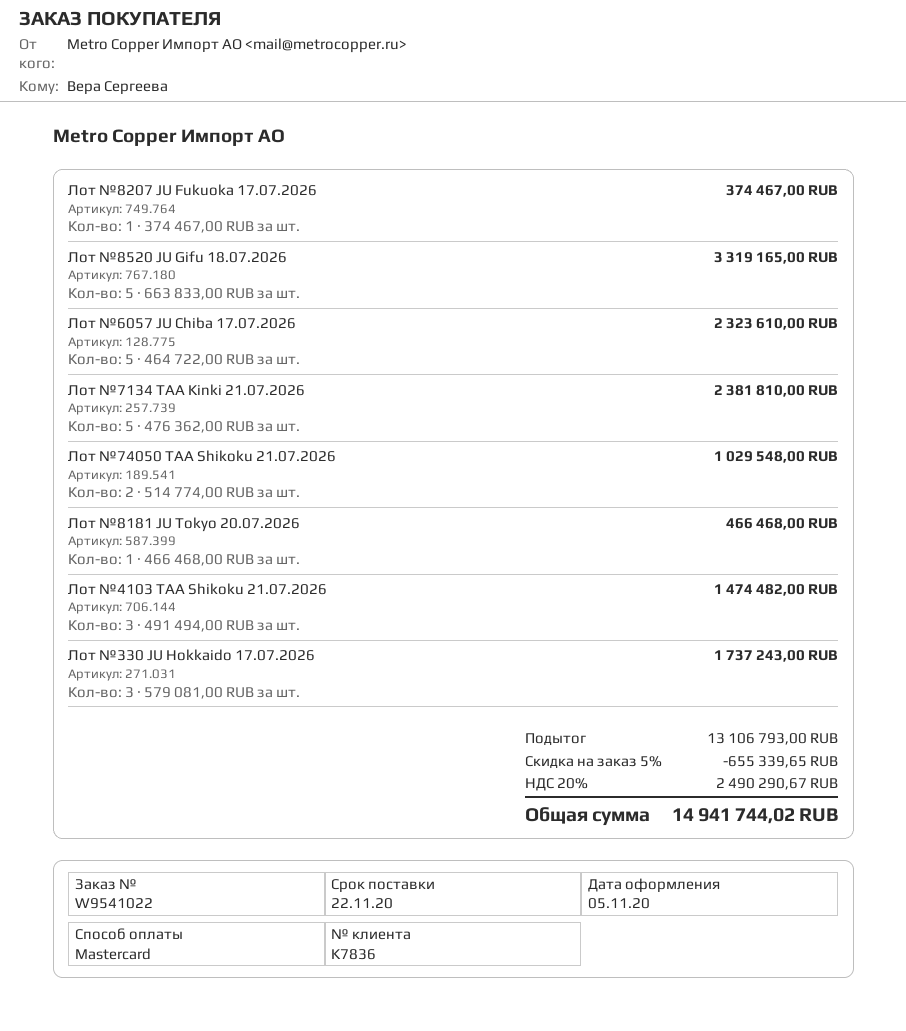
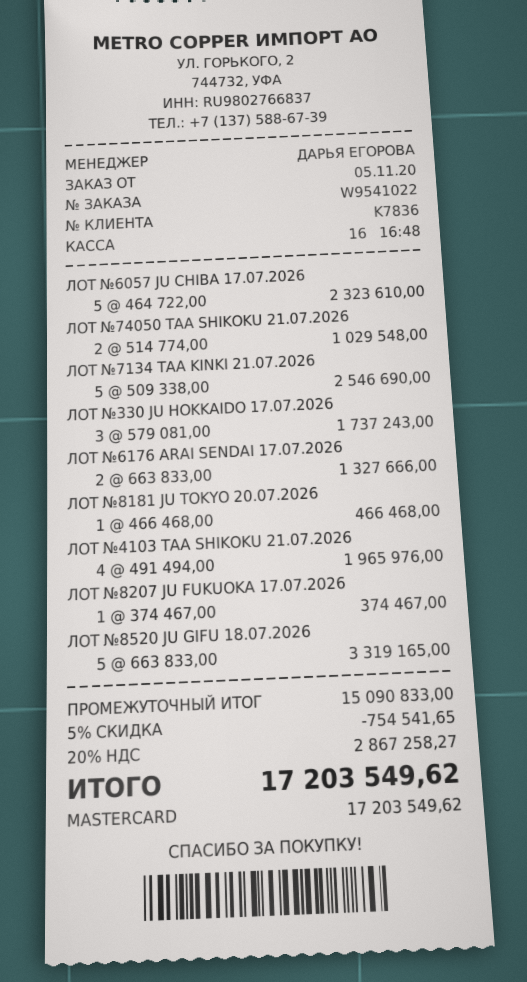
Лот №7134 TAA Kinki 21.07.2026: 5 x 476362.00 = 2381810.00 -> 5 x 509338.00 = 2546690.00
Лот №4103 TAA Shikoku 21.07.2026: 3 x 491494.00 = 1474482.00 -> 4 x 491494.00 = 1965976.00
ЛОТ №6176 ARAI SENDAI 17.07.2026: none -> 2 x 663833.00 = 1327666.00
subtotal: 13106793.00 -> 15090833.00
discount: 5% = 655339.65 -> 5% = 754541.65
tax: 20% = 2490290.67 -> 20% = 2867258.27
total: 14941744.02 -> 17203549.62

